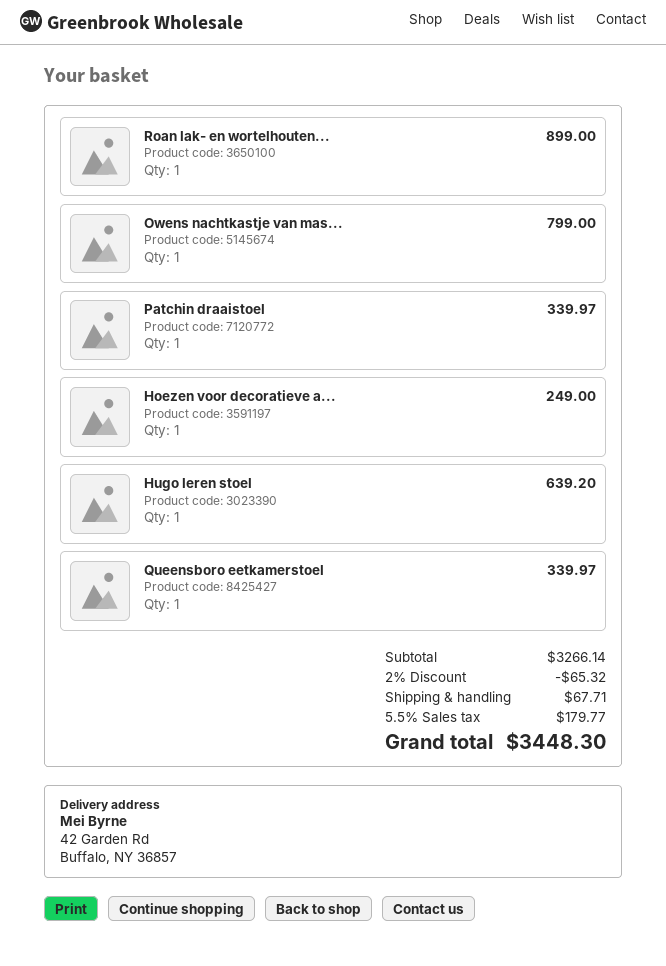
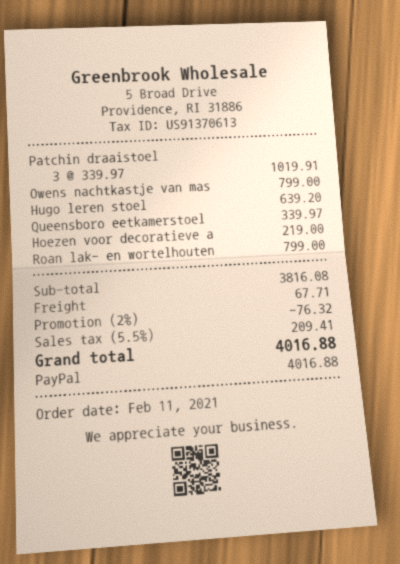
Roan lak- en wortelhouten...: 1 for 899.00 -> 1 for 799.00
Patchin draaistoel: 1 for 339.97 -> 3 for 1019.91
Hoezen voor decoratieve a...: 1 for 249.00 -> 1 for 219.00
subtotal: 3266.14 -> 3816.08
discount: 2% = 65.32 -> 2% = 76.32
tax: 5.5% = 179.77 -> 5.5% = 209.41
total: 3448.30 -> 4016.88

